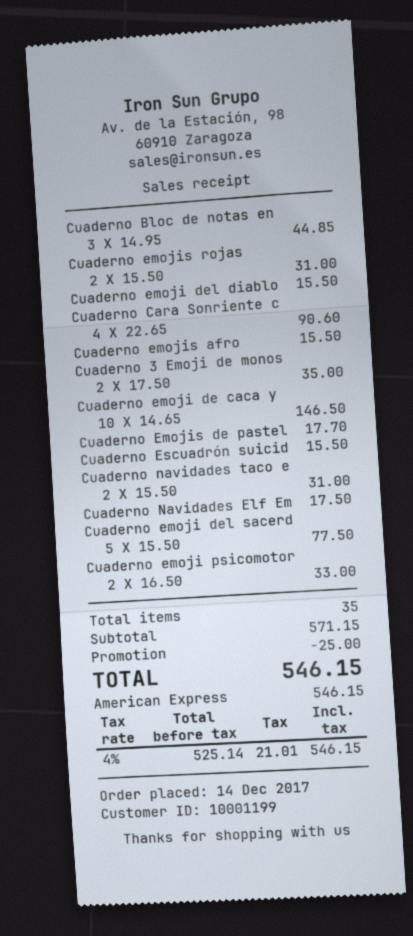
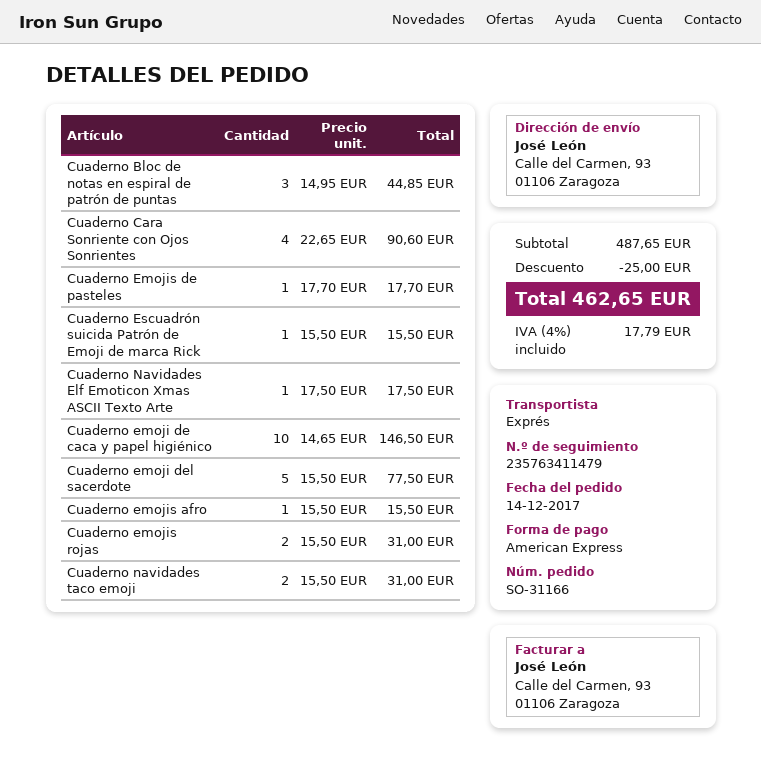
Cuaderno emoji del diablo: 1 x 15.50 = 15.50 -> none
Cuaderno 3 Emoji de monos: 2 x 17.50 = 35.00 -> none
Cuaderno emoji psicomotor: 2 x 16.50 = 33.00 -> none
subtotal: 571.15 -> 487.65
tax: 4% = 21.01 -> 4% = 17.79
total: 546.15 -> 462.65

